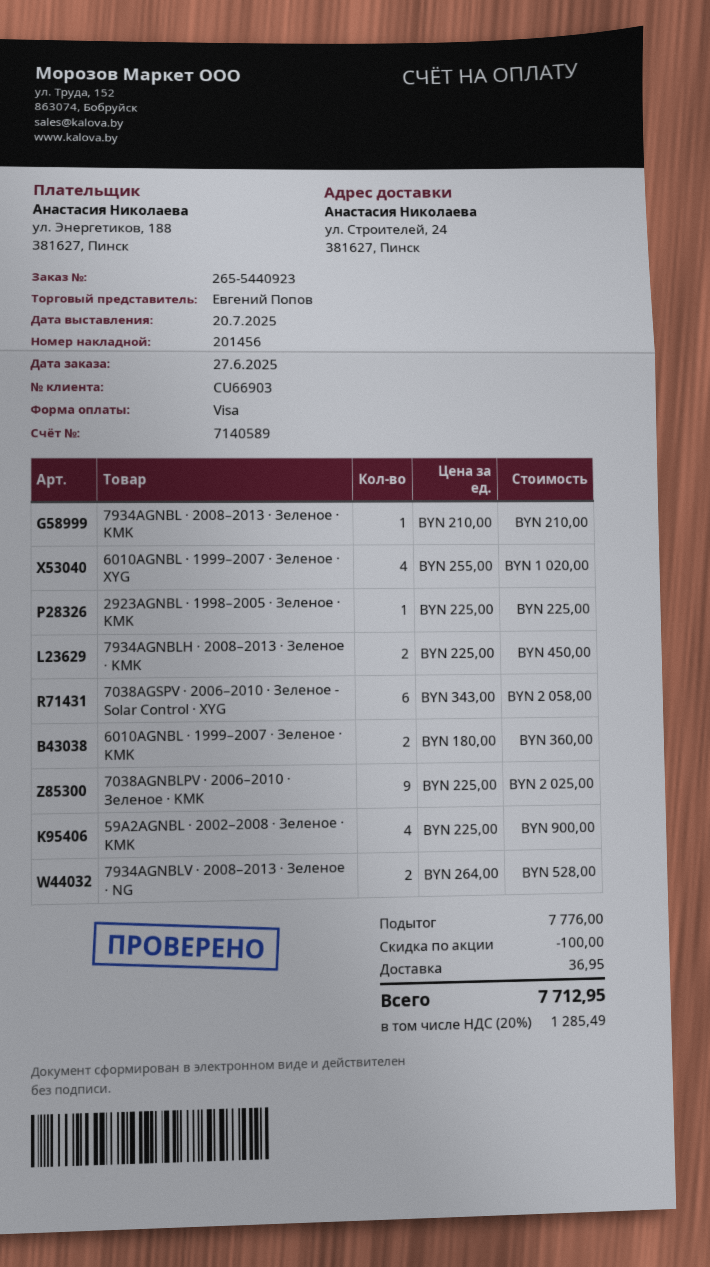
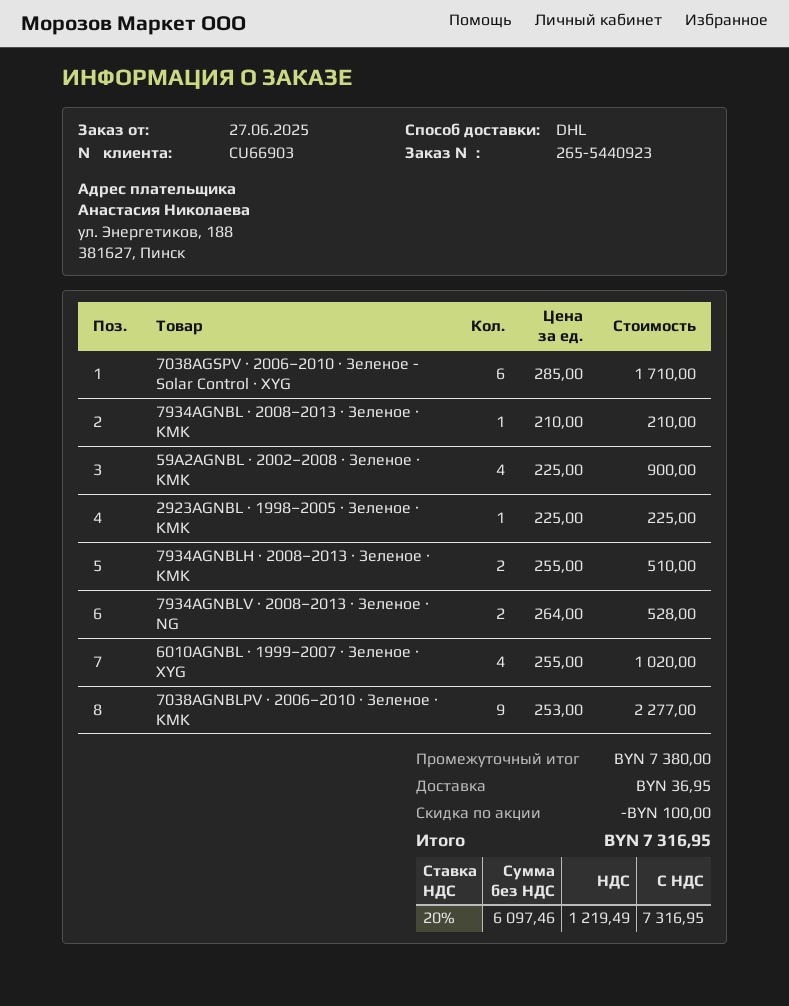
7934AGNBLH · 2008–2013 · Зеленое · KMK: 2 x 225.00 = 450.00 -> 2 x 255.00 = 510.00
7038AGSPV · 2006–2010 · Зеленое - Solar Control · XYG: 6 x 343.00 = 2058.00 -> 6 x 285.00 = 1710.00
6010AGNBL · 1999–2007 · Зеленое · KMK: 2 x 180.00 = 360.00 -> none
7038AGNBLPV · 2006–2010 · Зеленое · KMK: 9 x 225.00 = 2025.00 -> 9 x 253.00 = 2277.00
subtotal: 7776.00 -> 7380.00
tax: 20% = 1285.49 -> 20% = 1219.49
total: 7712.95 -> 7316.95

